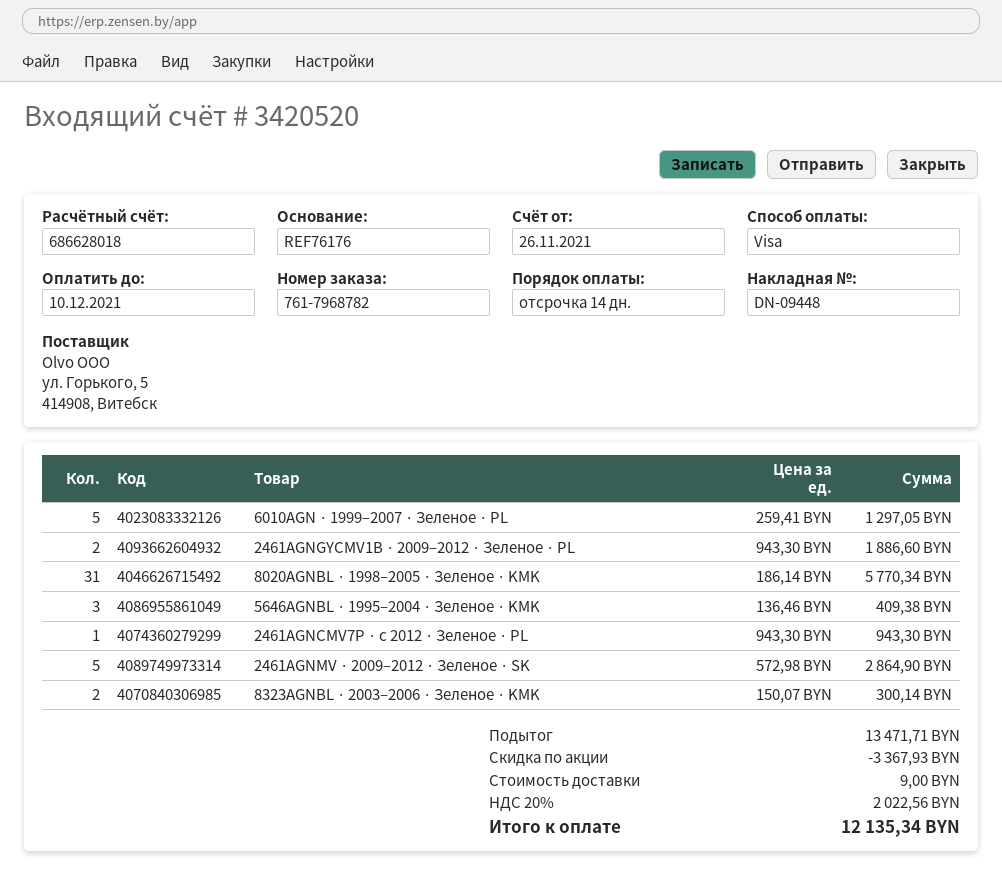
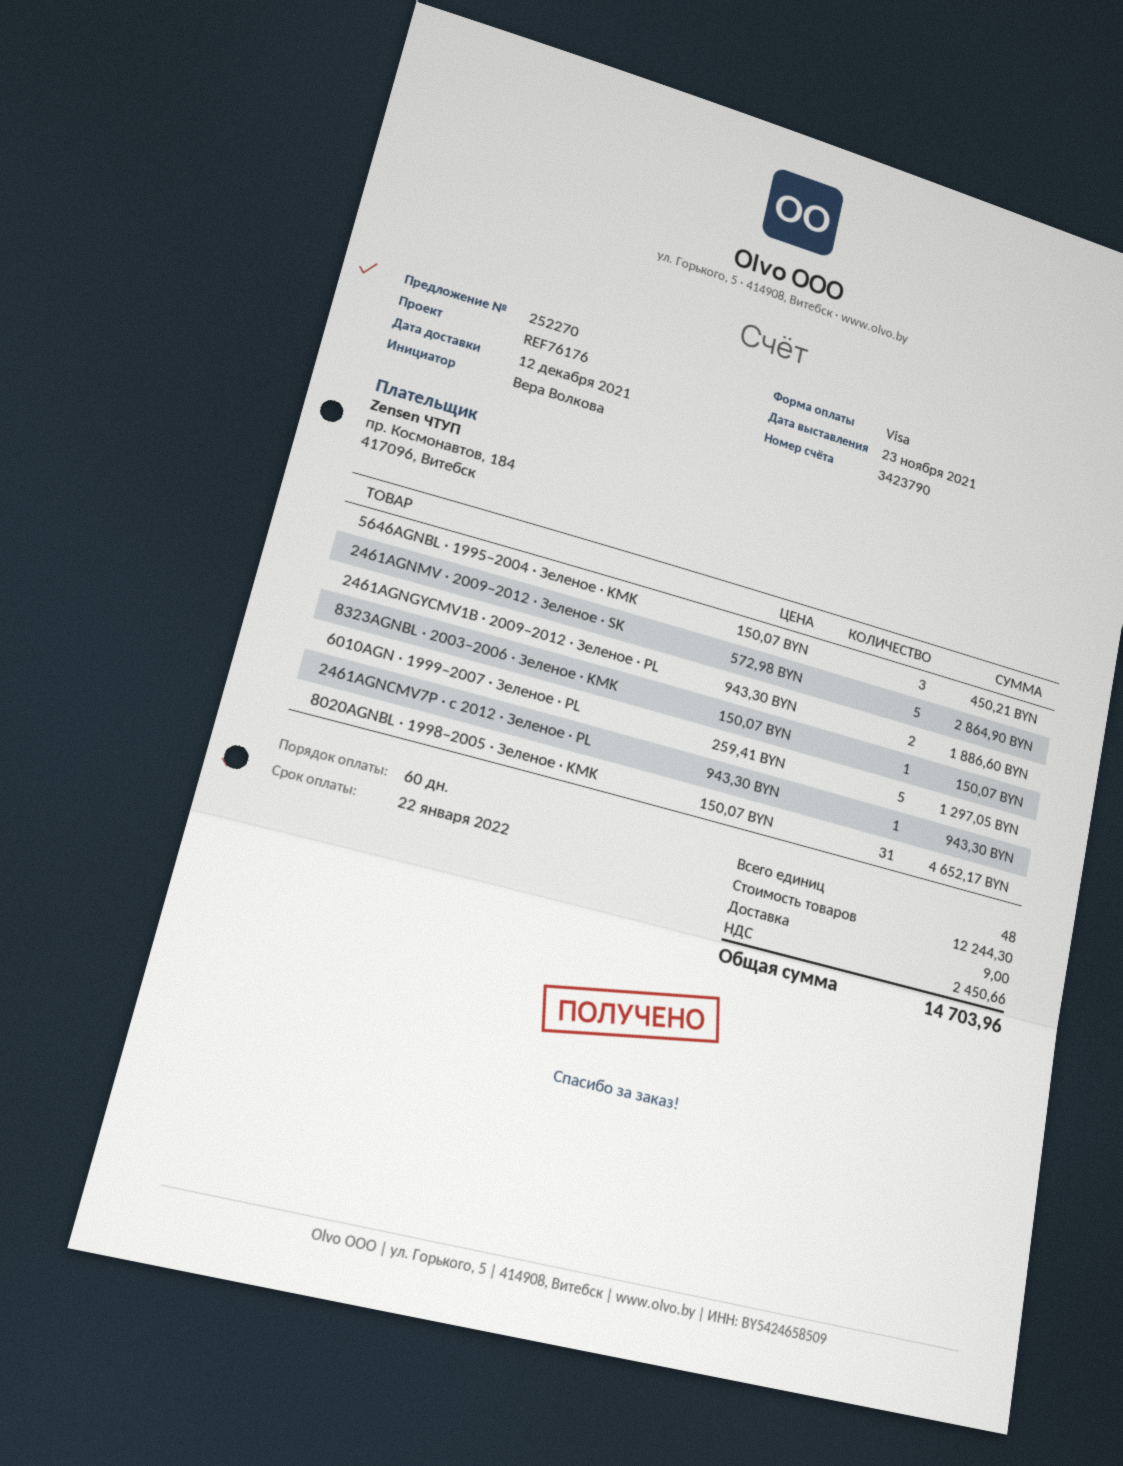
invoice number: 3420520 -> 3423790
invoice date: 2021-11-26 -> 2021-11-23
payment terms: 14 days -> 60 days
due date: 2021-12-10 -> 2022-01-22
8020AGNBL · 1998–2005 · Зеленое · KMK: 31 x 186.14 = 5770.34 -> 31 x 150.07 = 4652.17
5646AGNBL · 1995–2004 · Зеленое · KMK: 3 x 136.46 = 409.38 -> 3 x 150.07 = 450.21
8323AGNBL · 2003–2006 · Зеленое · KMK: 2 x 150.07 = 300.14 -> 1 x 150.07 = 150.07
subtotal: 13471.71 -> 12244.30
discount: 3367.93 -> none
tax: 2022.56 -> 2450.66
total: 12135.34 -> 14703.96

